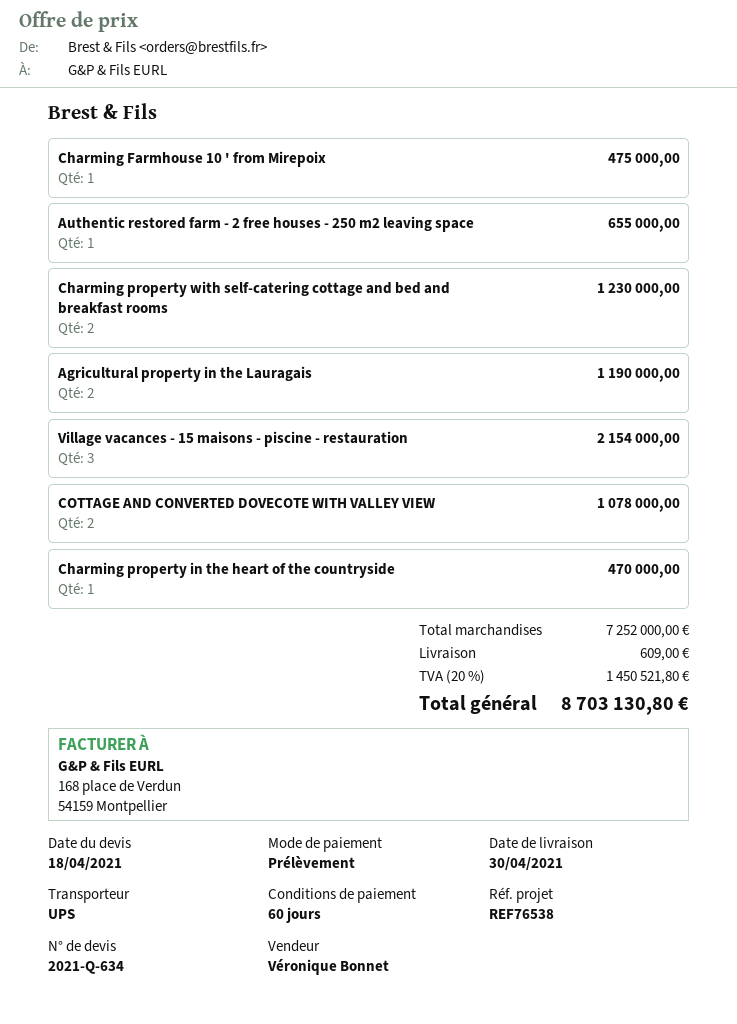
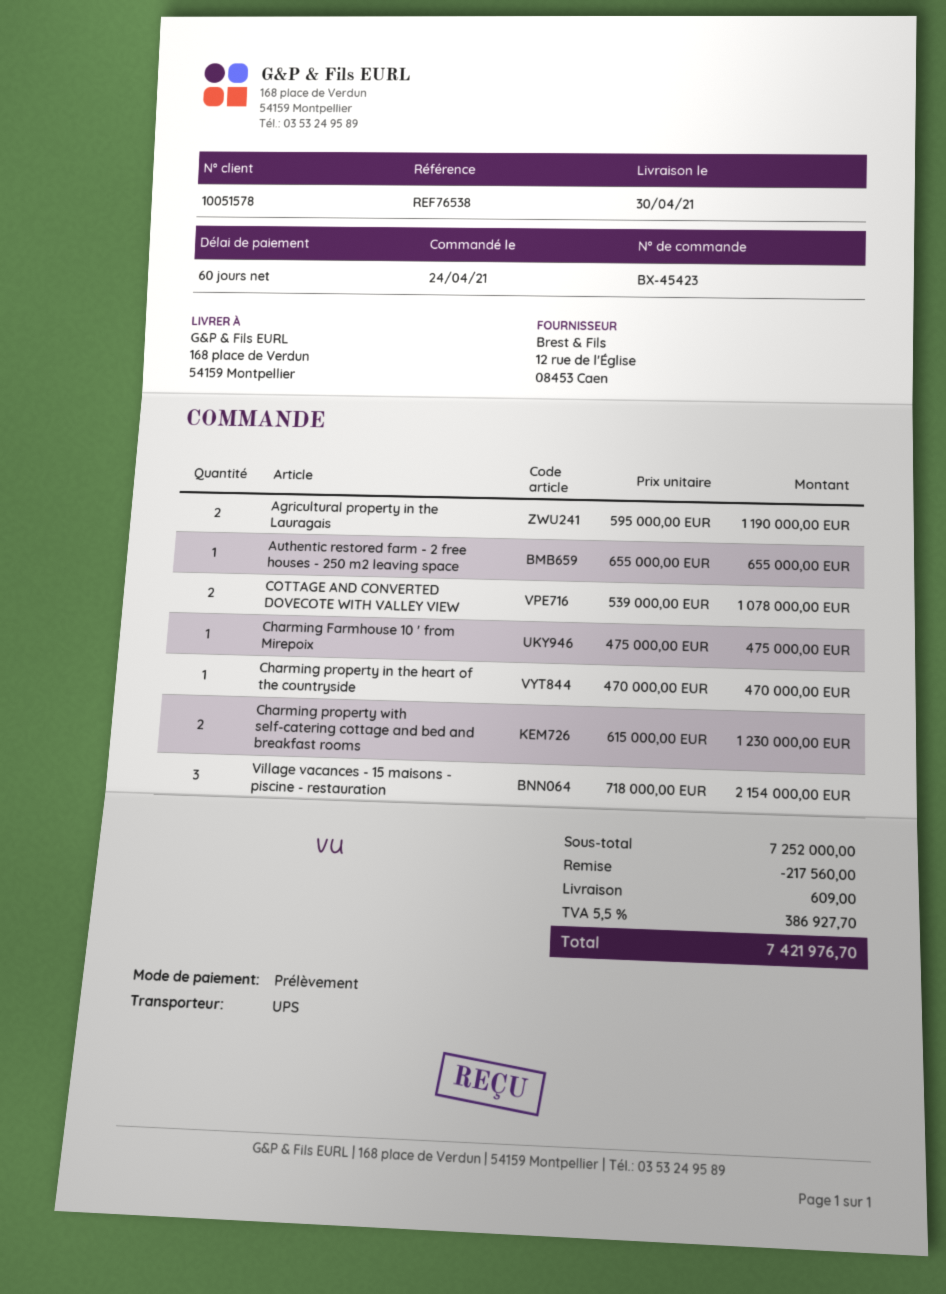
discount: none -> 217560.00
tax: 20% = 1450521.80 -> 5.5% = 386927.70
total: 8703130.80 -> 7421976.70

